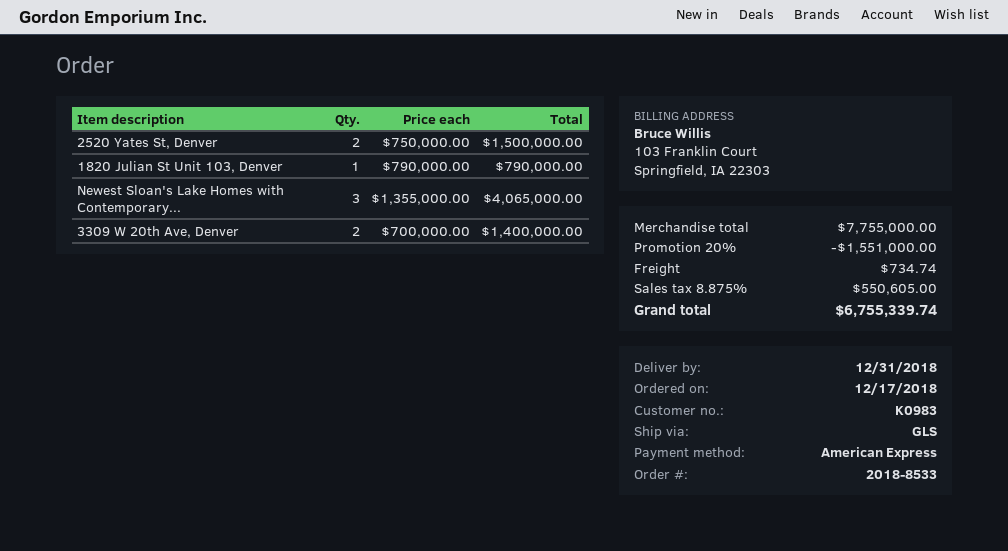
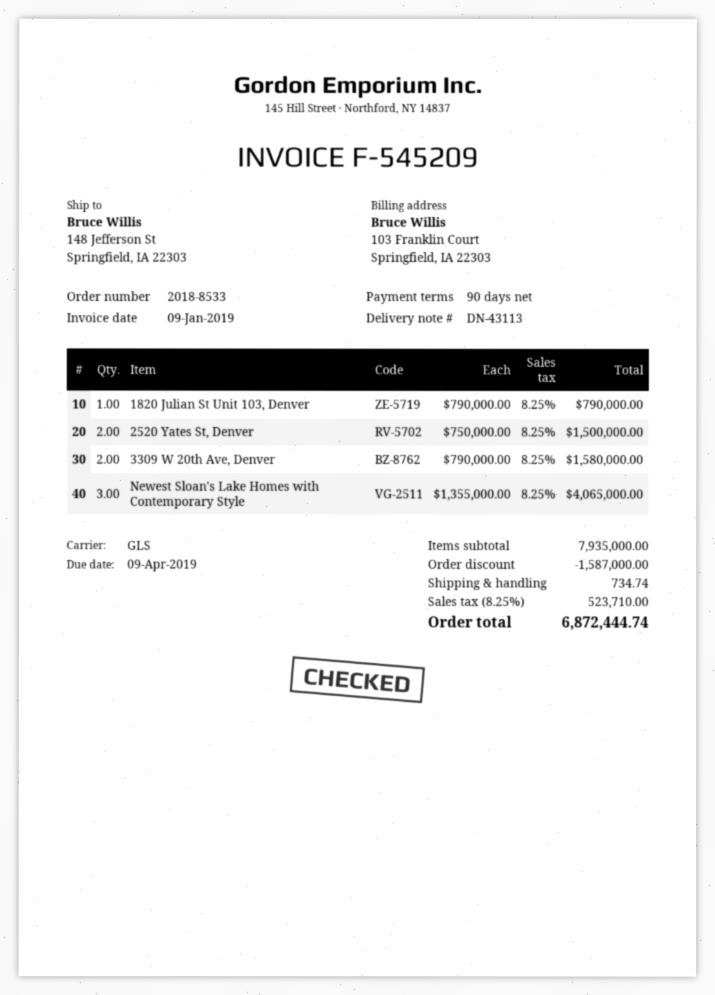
3309 W 20th Ave, Denver: 2 x 700000.00 = 1400000.00 -> 2 x 790000.00 = 1580000.00
subtotal: 7755000.00 -> 7935000.00
discount: 1551000.00 -> 1587000.00
tax: 8.875% = 550605.00 -> 8.25% = 523710.00
total: 6755339.74 -> 6872444.74

